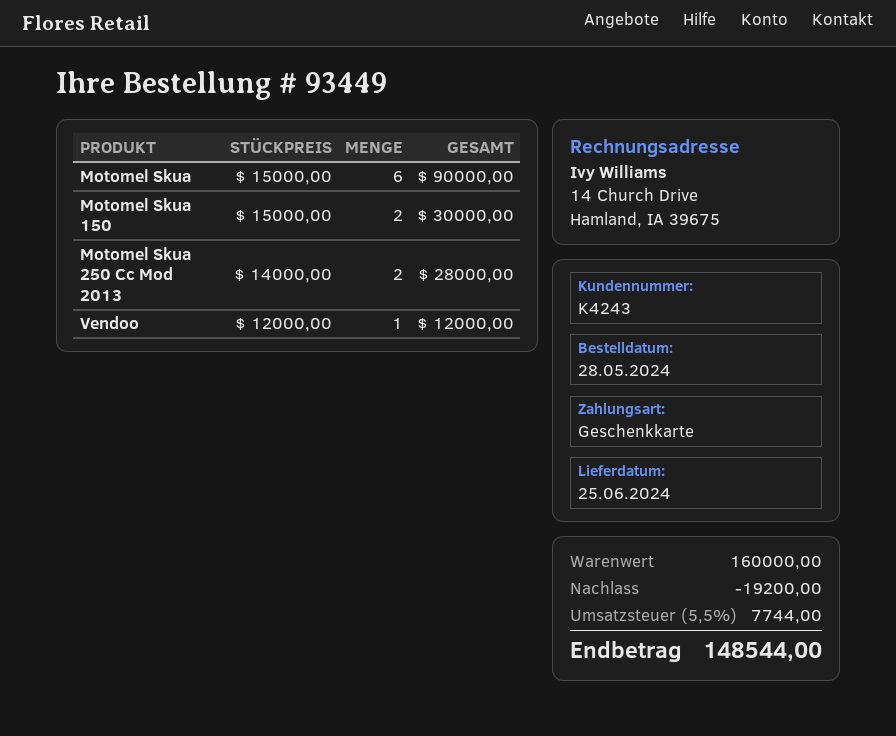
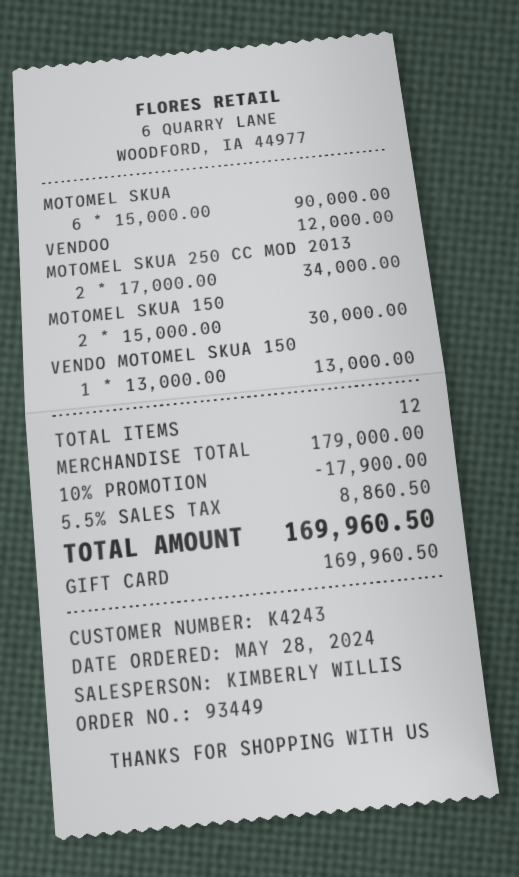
Motomel Skua 250 Cc Mod 2013: 2 x 14000.00 = 28000.00 -> 2 x 17000.00 = 34000.00
VENDO MOTOMEL SKUA 150: none -> 1 x 13000.00 = 13000.00
subtotal: 160000.00 -> 179000.00
discount: 19200.00 -> 17900.00
tax: 5.5% = 7744.00 -> 5.5% = 8860.50
total: 148544.00 -> 169960.50

